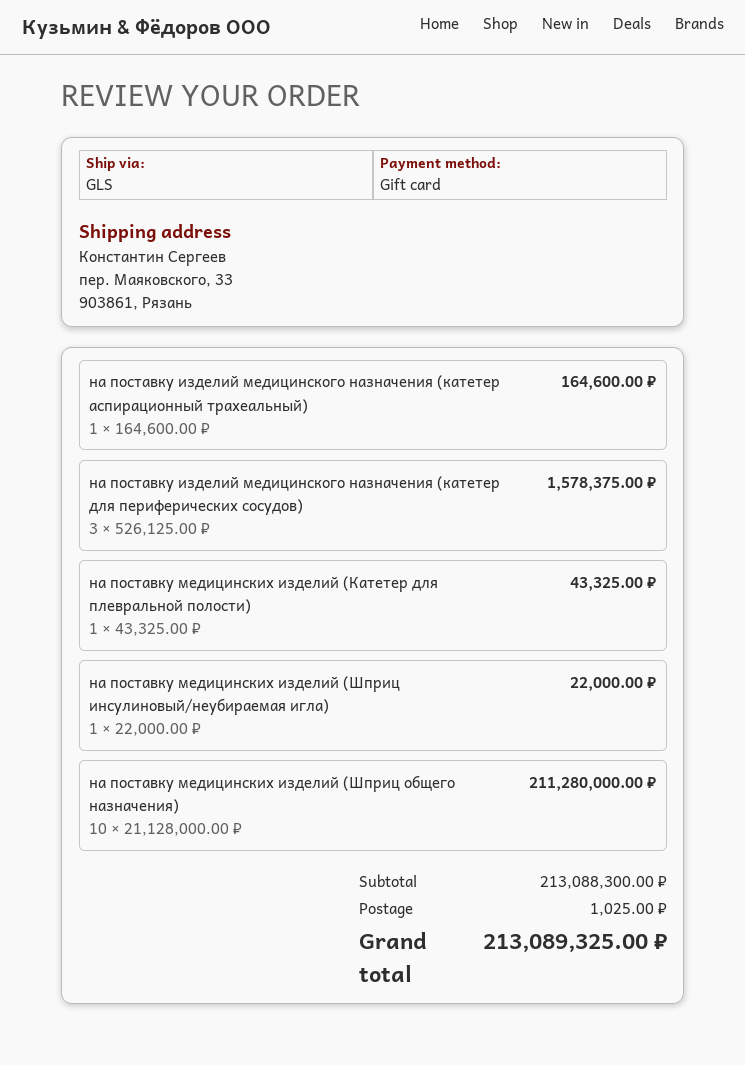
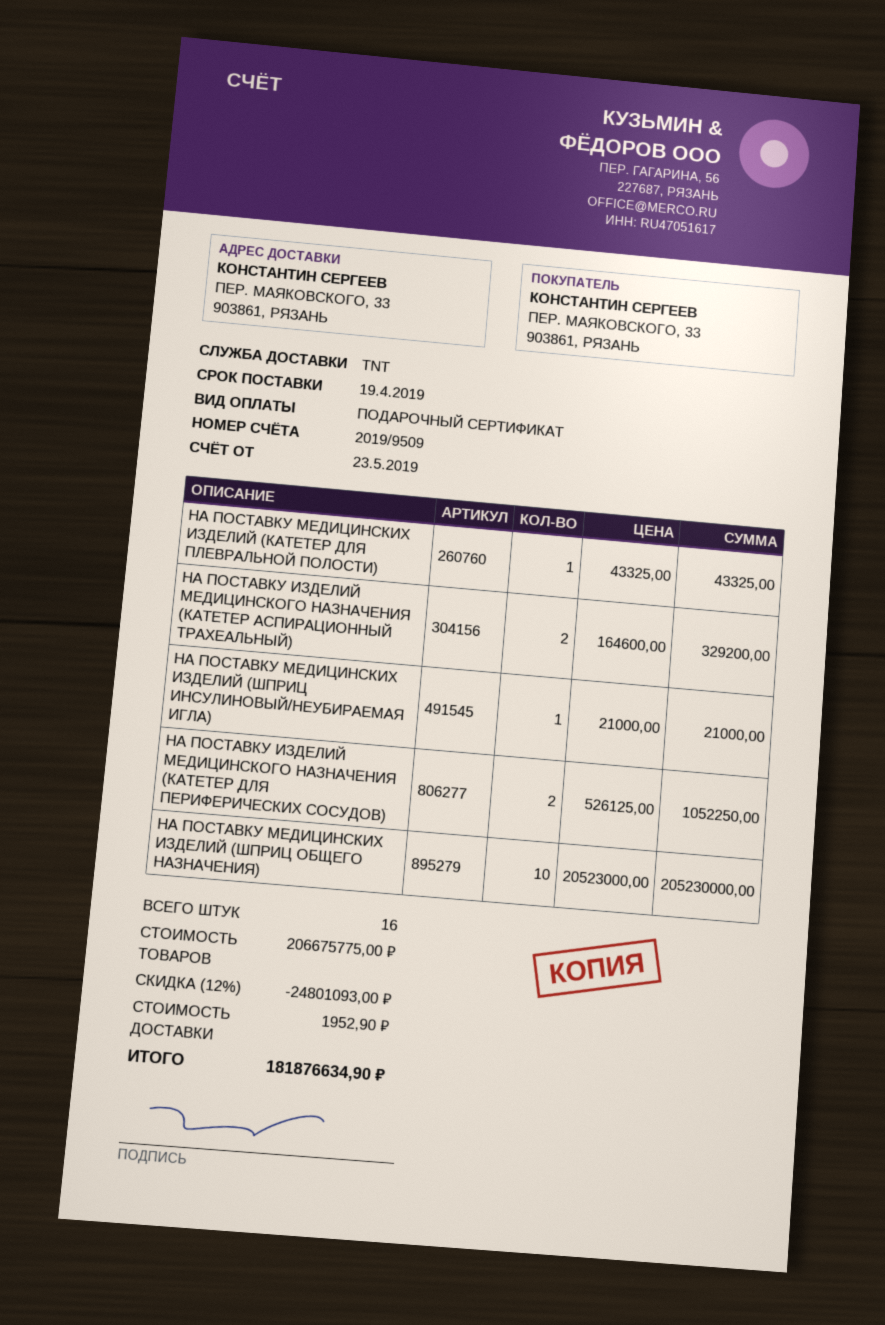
shipping method: GLS -> TNT
на поставку изделий медицинского назначения (катетер аспирационный трахеальный): 1 x 164600.00 = 164600.00 -> 2 x 164600.00 = 329200.00
на поставку изделий медицинского назначения (катетер для периферических сосудов): 3 x 526125.00 = 1578375.00 -> 2 x 526125.00 = 1052250.00
на поставку медицинских изделий (Шприц инсулиновый/неубираемая игла): 1 x 22000.00 = 22000.00 -> 1 x 21000.00 = 21000.00
на поставку медицинских изделий (Шприц общего назначения): 10 x 21128000.00 = 211280000.00 -> 10 x 20523000.00 = 205230000.00
subtotal: 213088300.00 -> 206675775.00
discount: none -> 12% = 24801093.00
shipping: 1025.00 -> 1952.90
total: 213089325.00 -> 181876634.90

